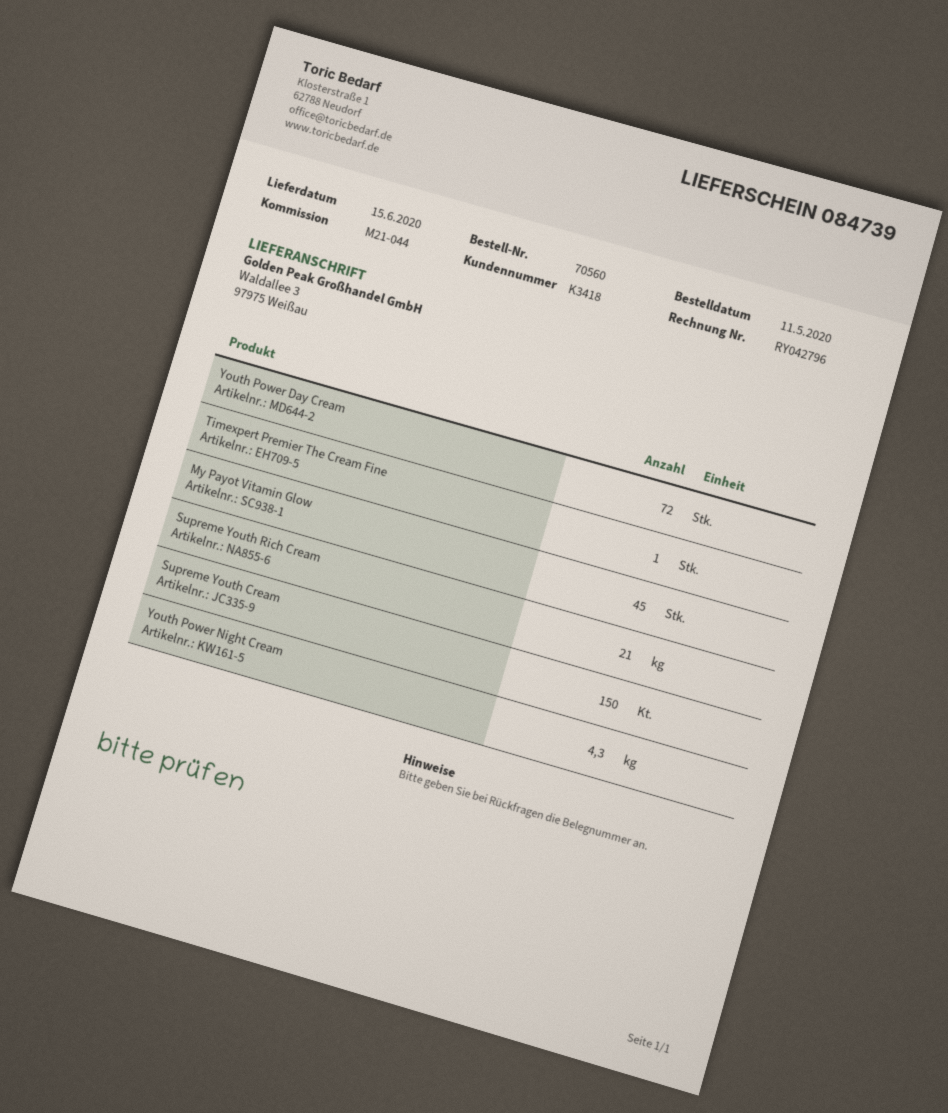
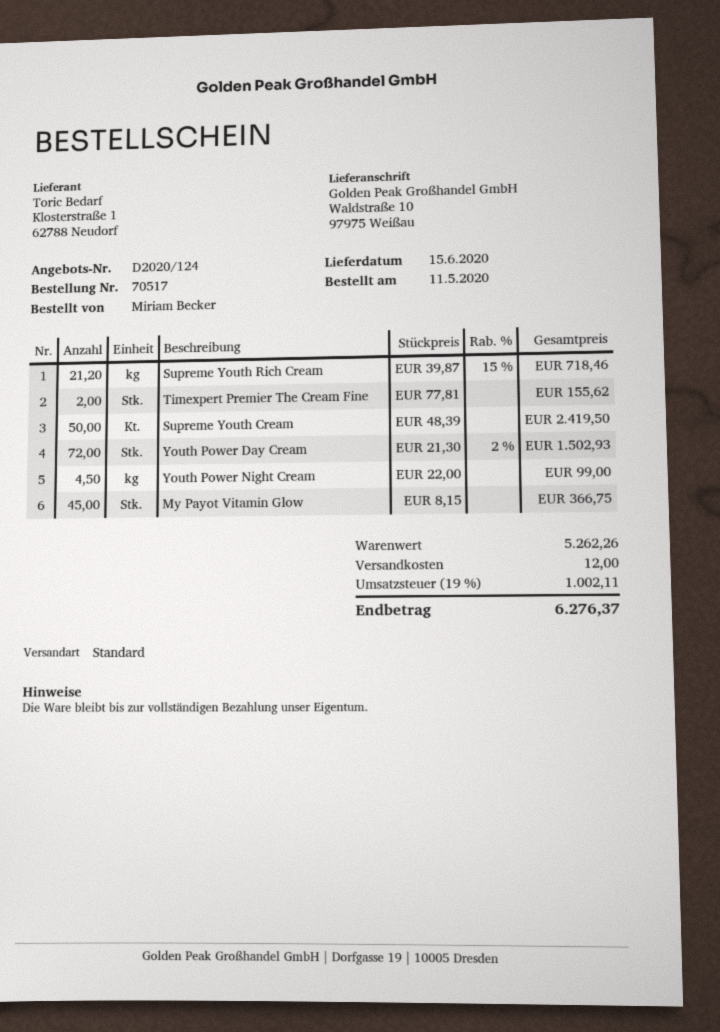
order number: 70560 -> 70517
ship to: Waldallee 3, 97975 Weißau -> Waldstraße 10, 97975 Weißau
Timexpert Premier The Cream Fine: 1 -> 2
Supreme Youth Rich Cream: 21 -> 21.2
Supreme Youth Cream: 150 -> 50
Youth Power Night Cream: 4.3 -> 4.5

